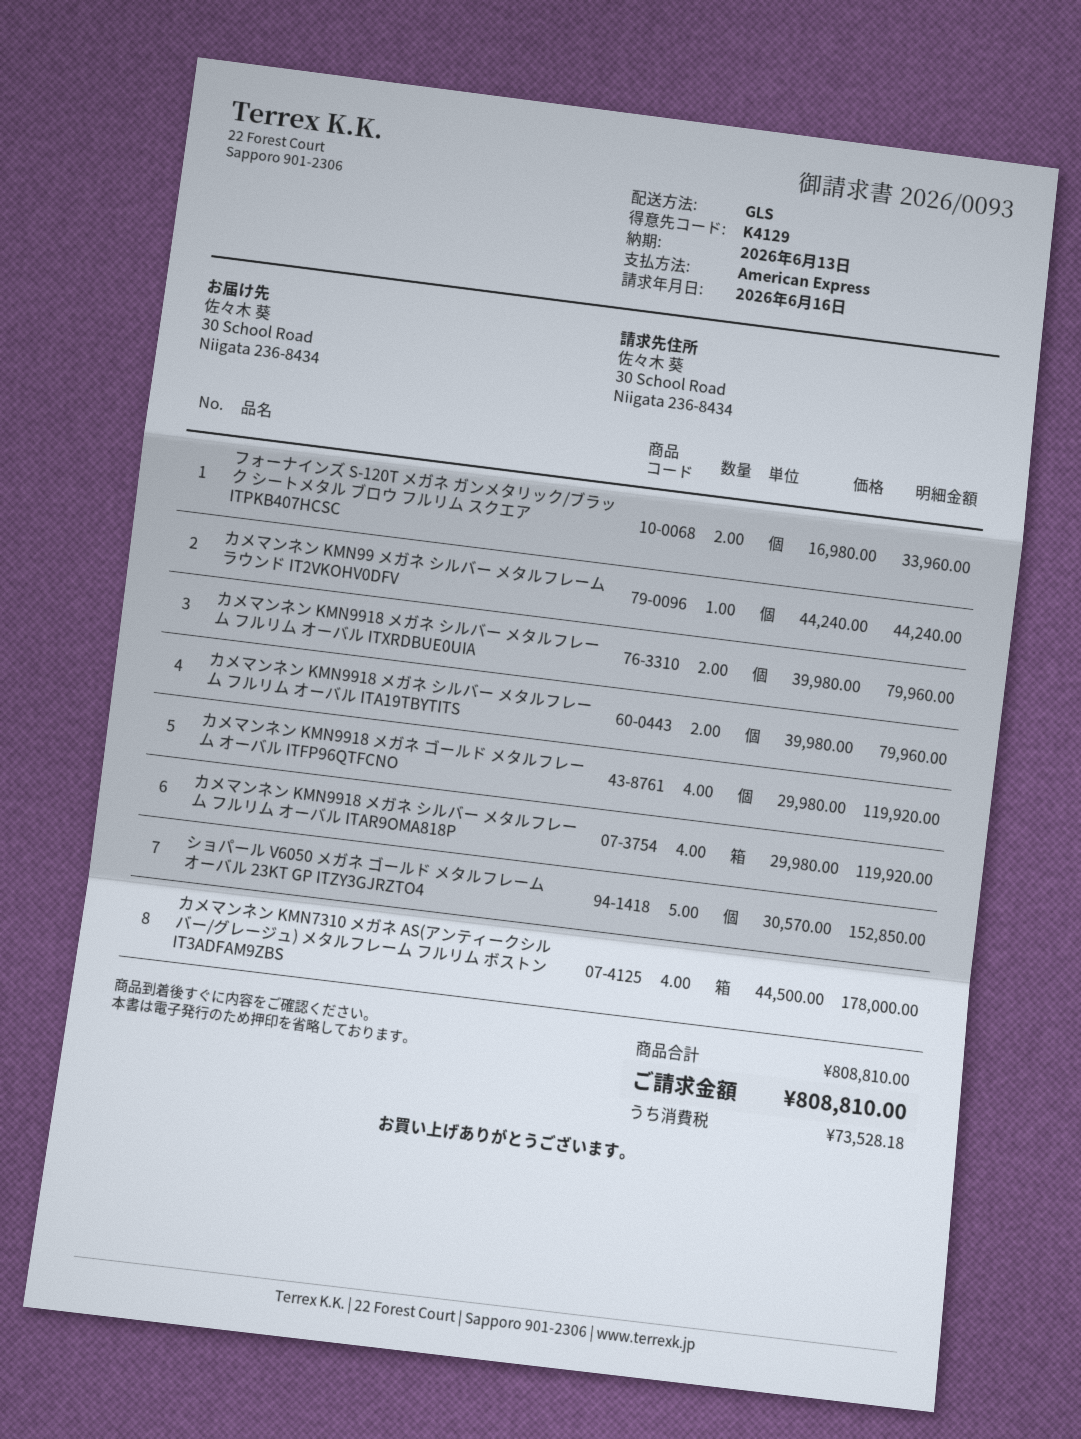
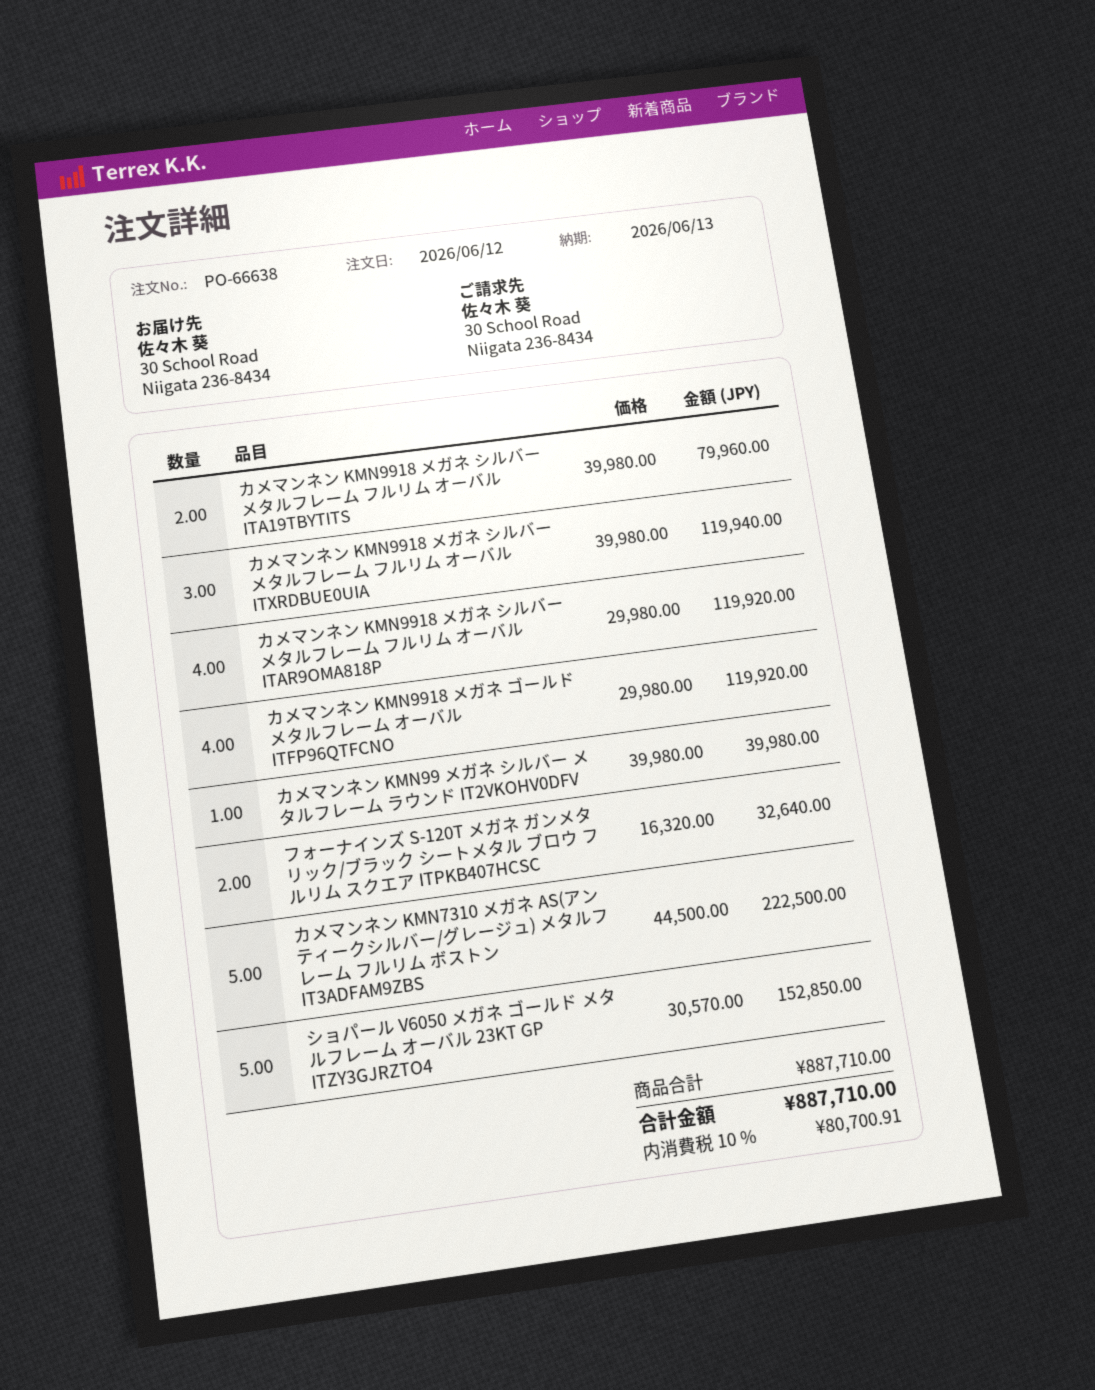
フォーナインズ S-120T メガネ ガンメタリック/ブラック シートメタル ブロウ フルリム スクエア ITPKB407HCSC: 2 x 16980.00 = 33960.00 -> 2 x 16320.00 = 32640.00
カメマンネン KMN99 メガネ シルバー メタルフレーム ラウンド IT2VKOHV0DFV: 1 x 44240.00 = 44240.00 -> 1 x 39980.00 = 39980.00
カメマンネン KMN9918 メガネ シルバー メタルフレーム フルリム オーバル ITXRDBUE0UIA: 2 x 39980.00 = 79960.00 -> 3 x 39980.00 = 119940.00
カメマンネン KMN7310 メガネ AS(アンティークシルバー/グレージュ) メタルフレーム フルリム ボストン IT3ADFAM9ZBS: 4 x 44500.00 = 178000.00 -> 5 x 44500.00 = 222500.00
subtotal: 808810.00 -> 887710.00
tax: 73528.18 -> 80700.91
total: 808810.00 -> 887710.00

